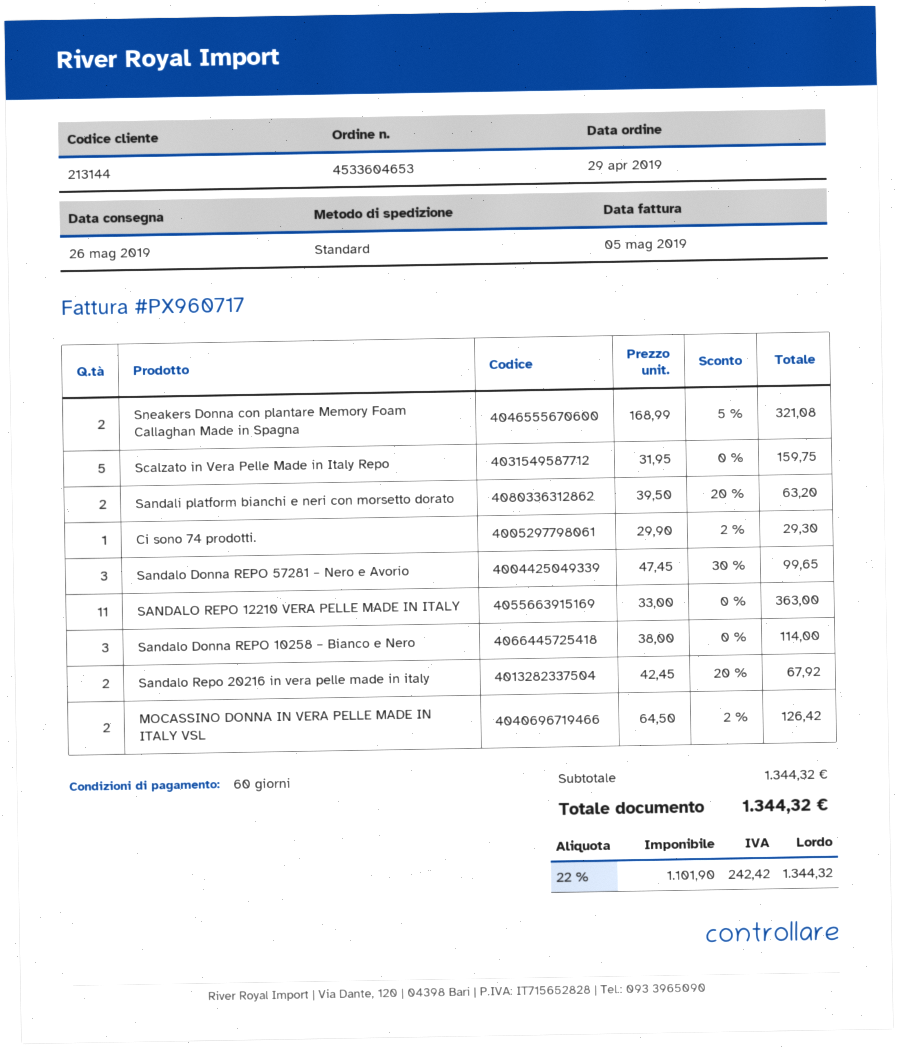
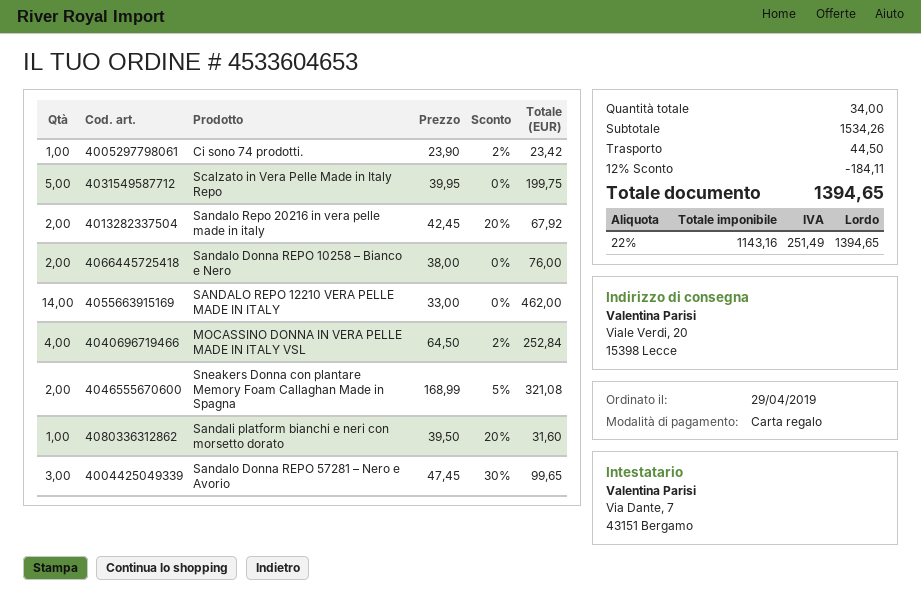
Scalzato in Vera Pelle Made in Italy Repo: 5 x 31.95 = 159.75 -> 5 x 39.95 = 199.75
Sandali platform bianchi e neri con morsetto dorato: 2 x 39.50 - 20% = 63.20 -> 1 x 39.50 - 20% = 31.60
Ci sono 74 prodotti.: 1 x 29.90 - 2% = 29.30 -> 1 x 23.90 - 2% = 23.42
SANDALO REPO 12210 VERA PELLE MADE IN ITALY: 11 x 33.00 = 363.00 -> 14 x 33.00 = 462.00
Sandalo Donna REPO 10258 – Bianco e Nero: 3 x 38.00 = 114.00 -> 2 x 38.00 = 76.00
MOCASSINO DONNA IN VERA PELLE MADE IN ITALY VSL: 2 x 64.50 - 2% = 126.42 -> 4 x 64.50 - 2% = 252.84
subtotal: 1344.32 -> 1534.26
discount: none -> 12% = 184.11
shipping: none -> 44.50
net: 1101.90 -> 1143.16
tax: 22% = 242.42 -> 22% = 251.49
total: 1344.32 -> 1394.65

